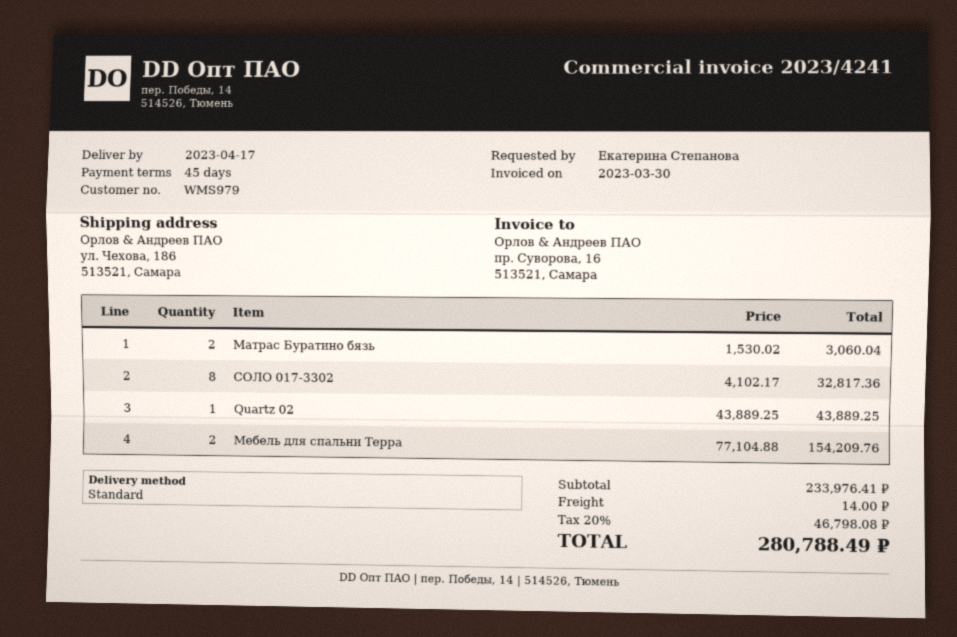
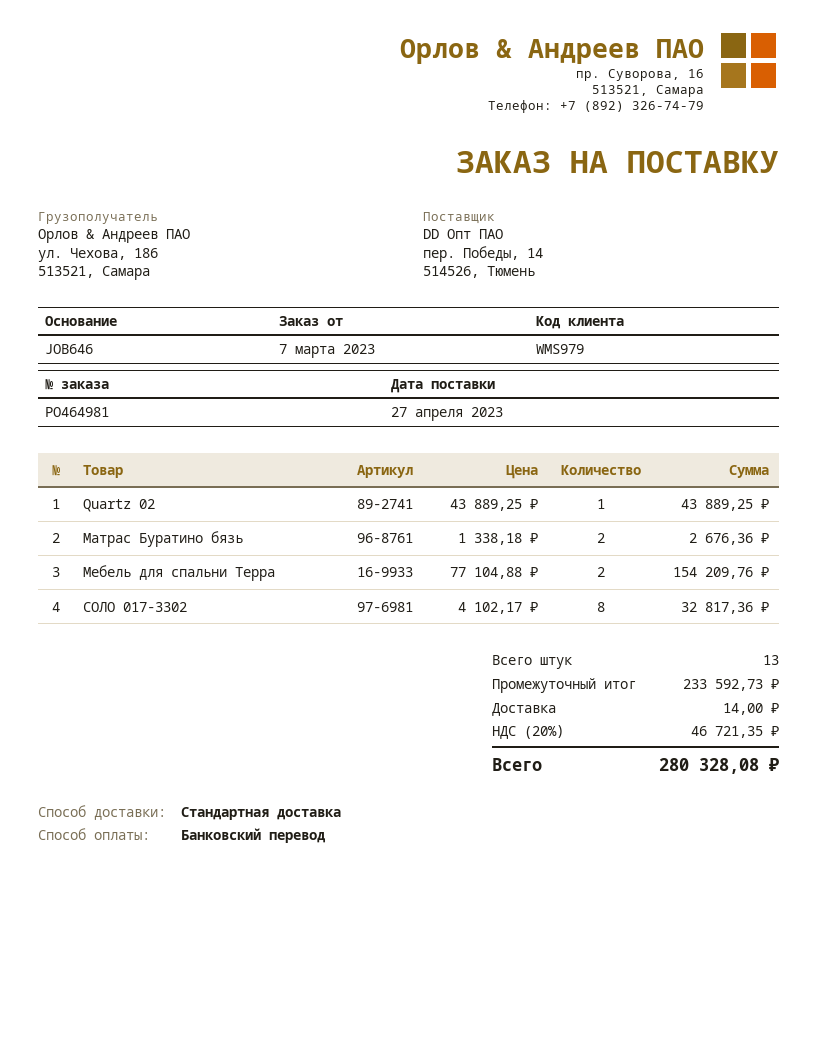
delivery date: 2023-04-17 -> 2023-04-27
Матрас Буратино бязь: 2 x 1530.02 = 3060.04 -> 2 x 1338.18 = 2676.36
subtotal: 233976.41 -> 233592.73
tax: 20% = 46798.08 -> 20% = 46721.35
total: 280788.49 -> 280328.08

